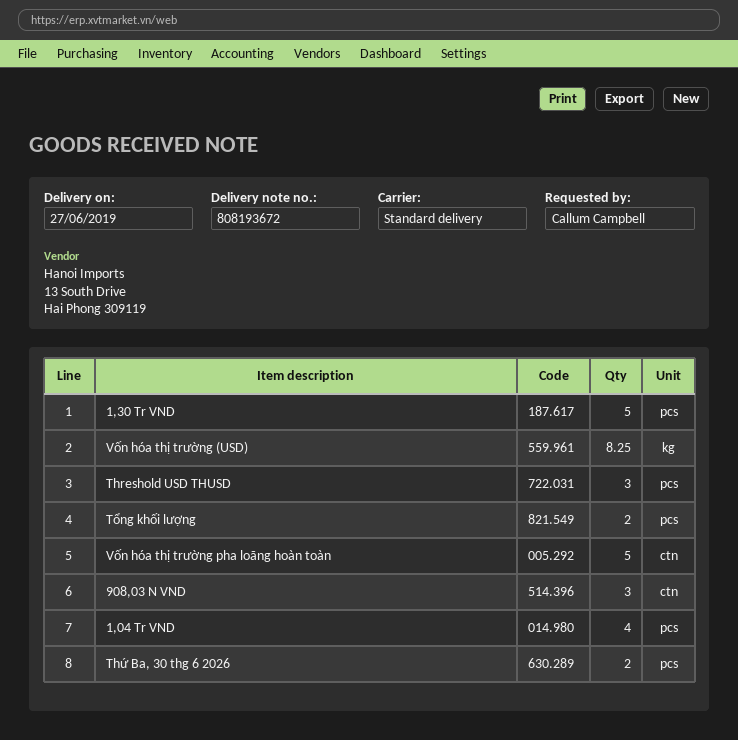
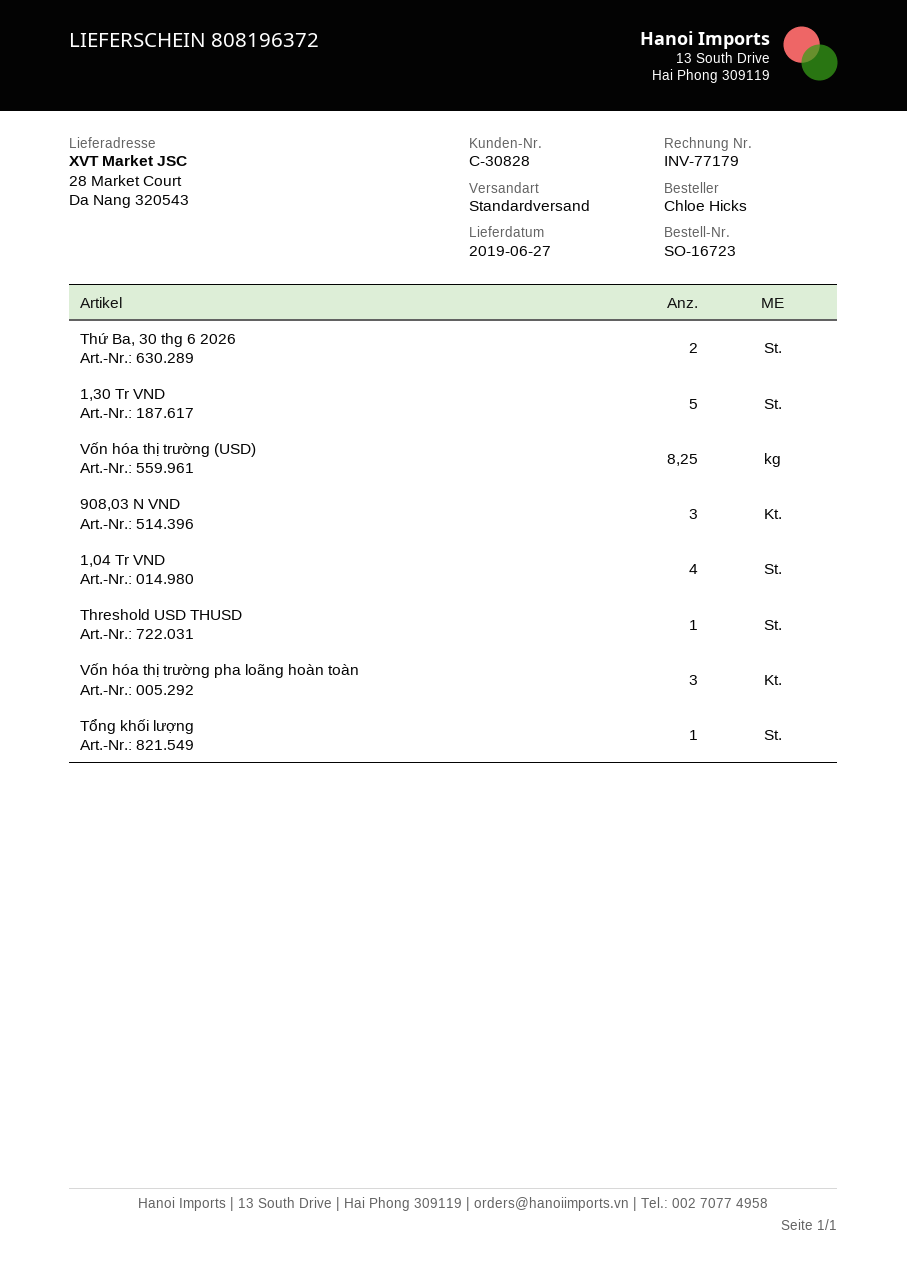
delivery note number: 808193672 -> 808196372
ordered by: Callum Campbell -> Chloe Hicks
Threshold USD THUSD: 3 -> 1
Tổng khối lượng: 2 -> 1
Vốn hóa thị trường pha loãng hoàn toàn: 5 -> 3

